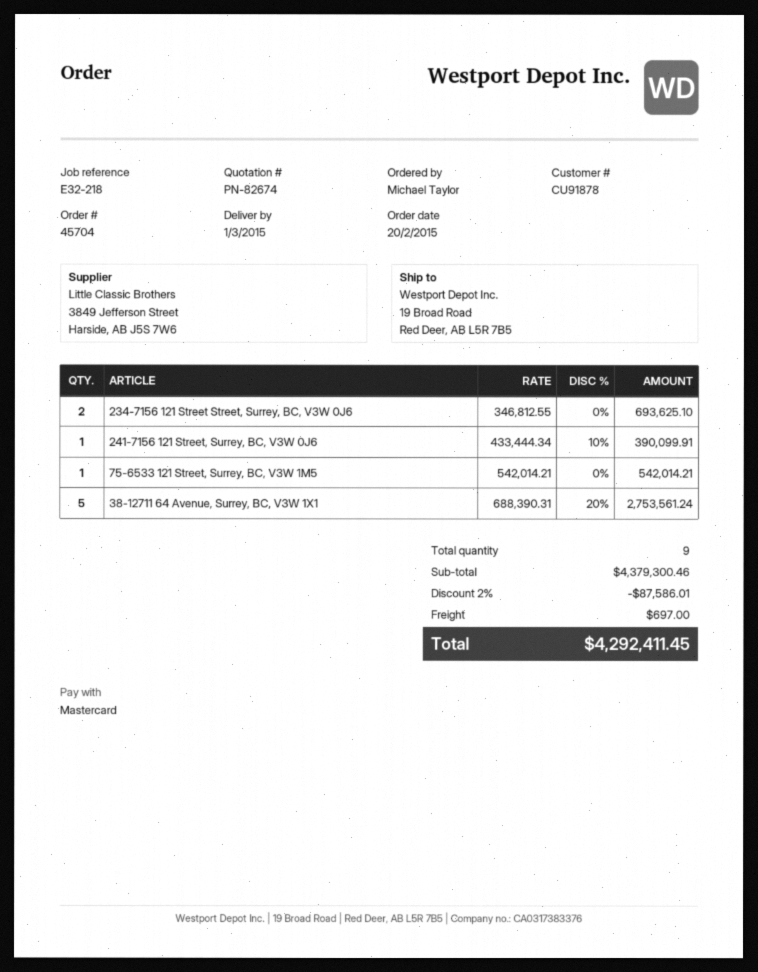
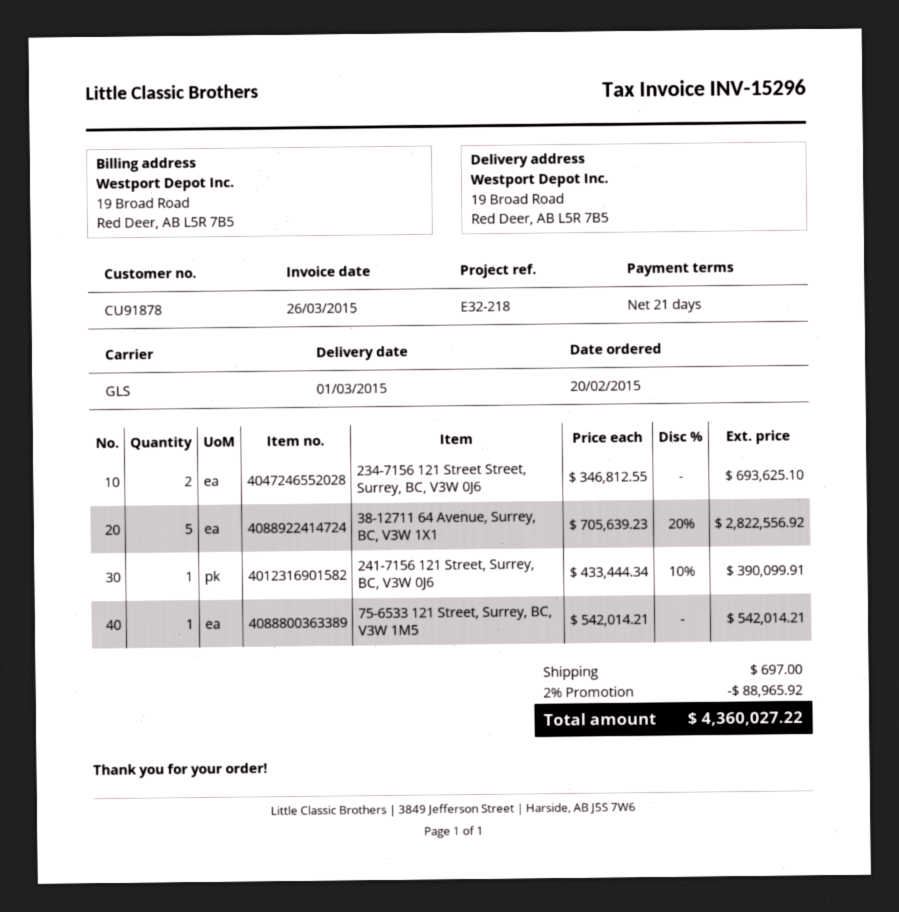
38-12711 64 Avenue, Surrey, BC, V3W 1X1: 5 x 688390.31 - 20% = 2753561.24 -> 5 x 705639.23 - 20% = 2822556.92
discount: 2% = 87586.01 -> 2% = 88965.92
total: 4292411.45 -> 4360027.22

